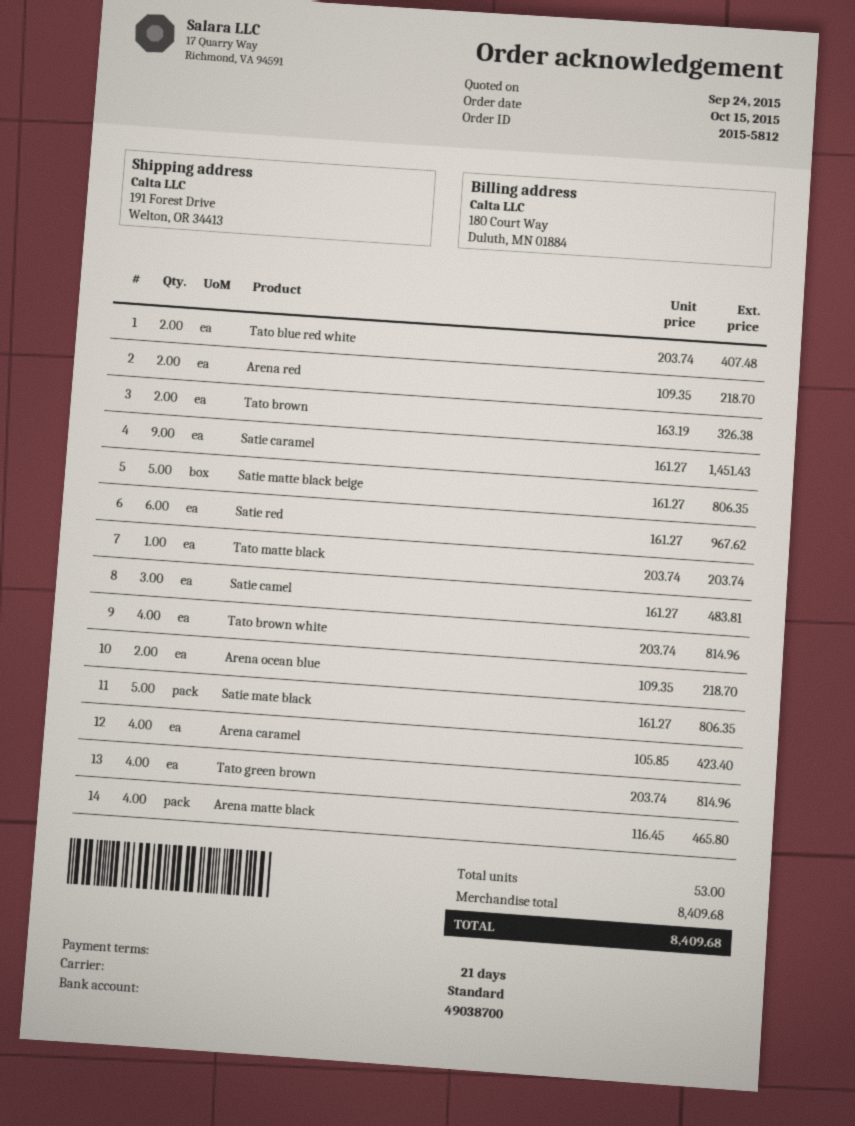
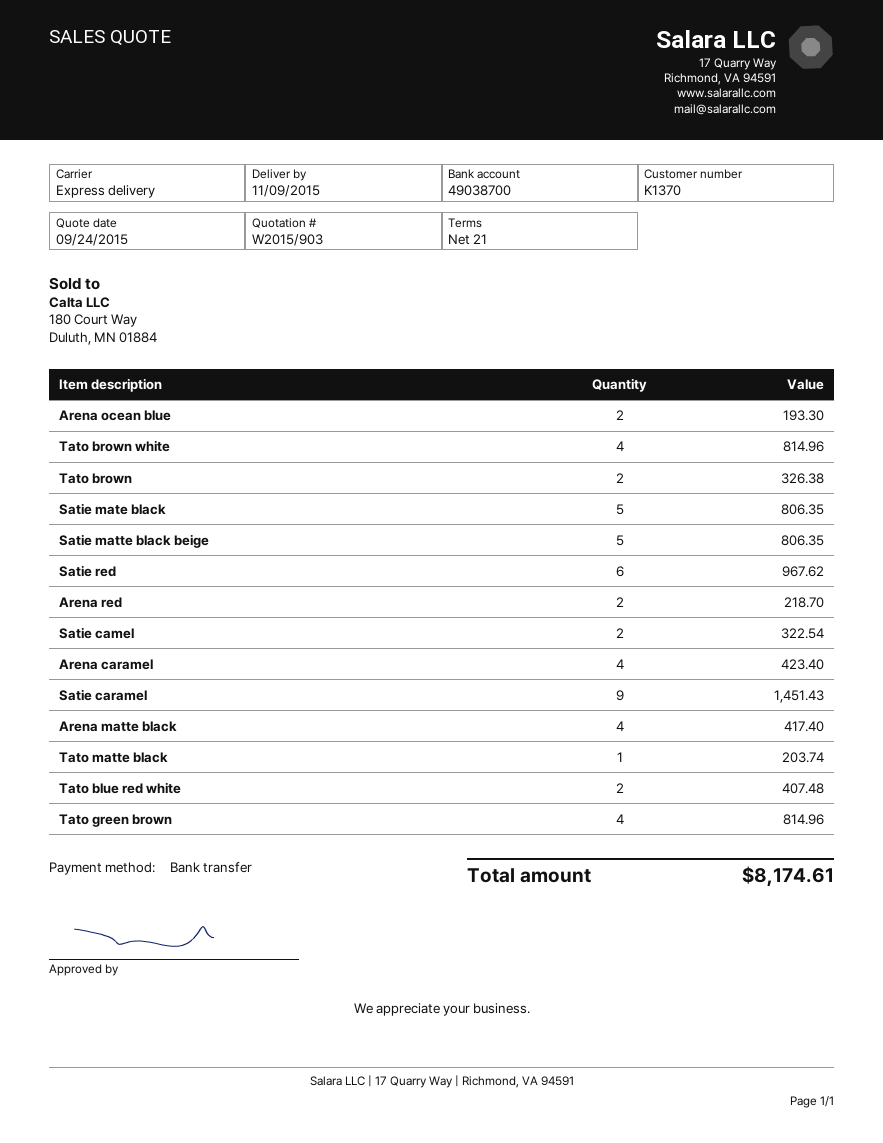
shipping method: standard -> express
Satie camel: 3 for 483.81 -> 2 for 322.54
Arena ocean blue: 2 for 218.70 -> 2 for 193.30
Arena matte black: 4 for 465.80 -> 4 for 417.40
total: 8409.68 -> 8174.61

